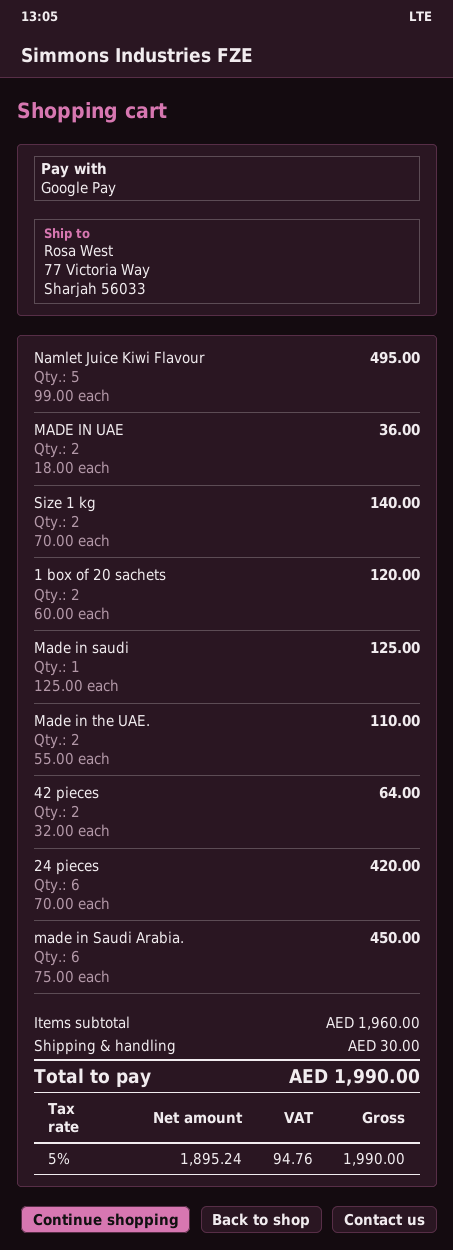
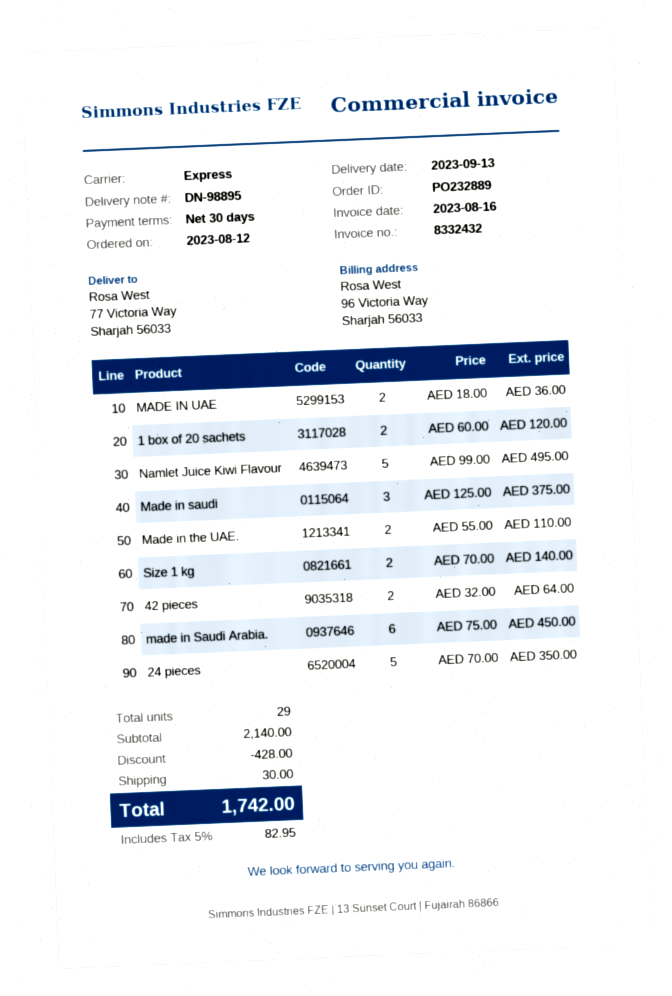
Made in saudi: 1 x 125.00 = 125.00 -> 3 x 125.00 = 375.00
24 pieces: 6 x 70.00 = 420.00 -> 5 x 70.00 = 350.00
subtotal: 1960.00 -> 2140.00
discount: none -> 428.00
tax: 5% = 94.76 -> 5% = 82.95
total: 1990.00 -> 1742.00

